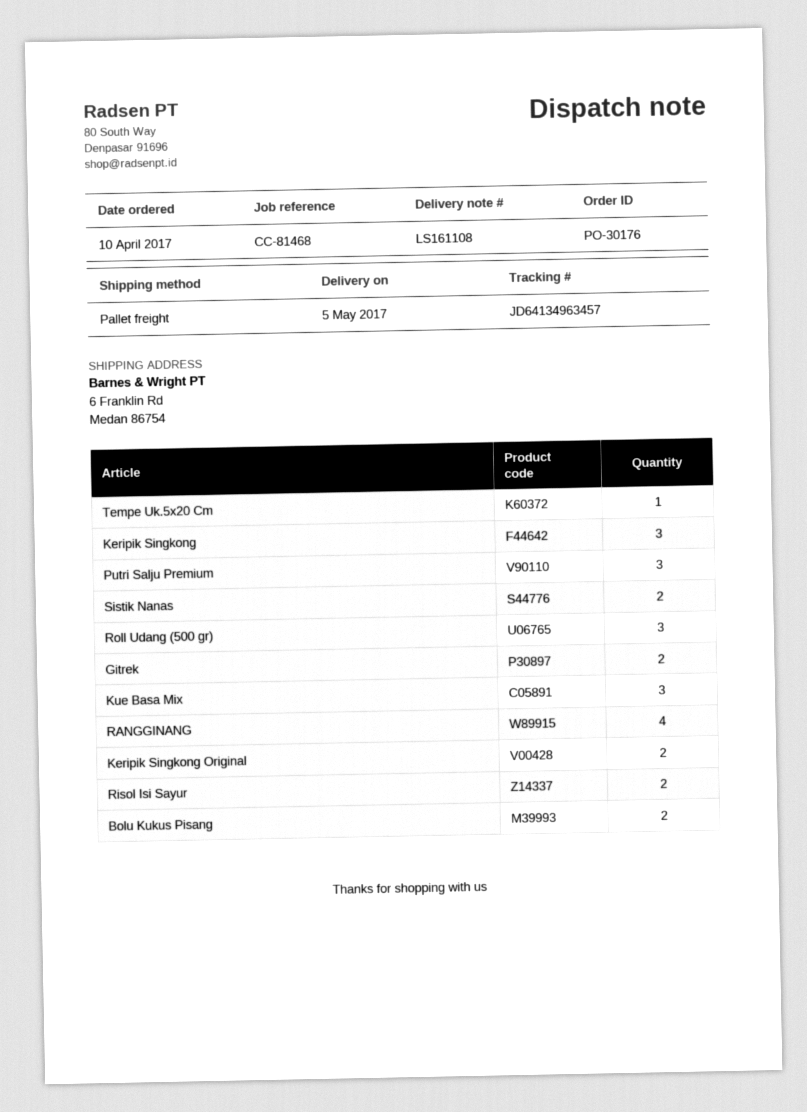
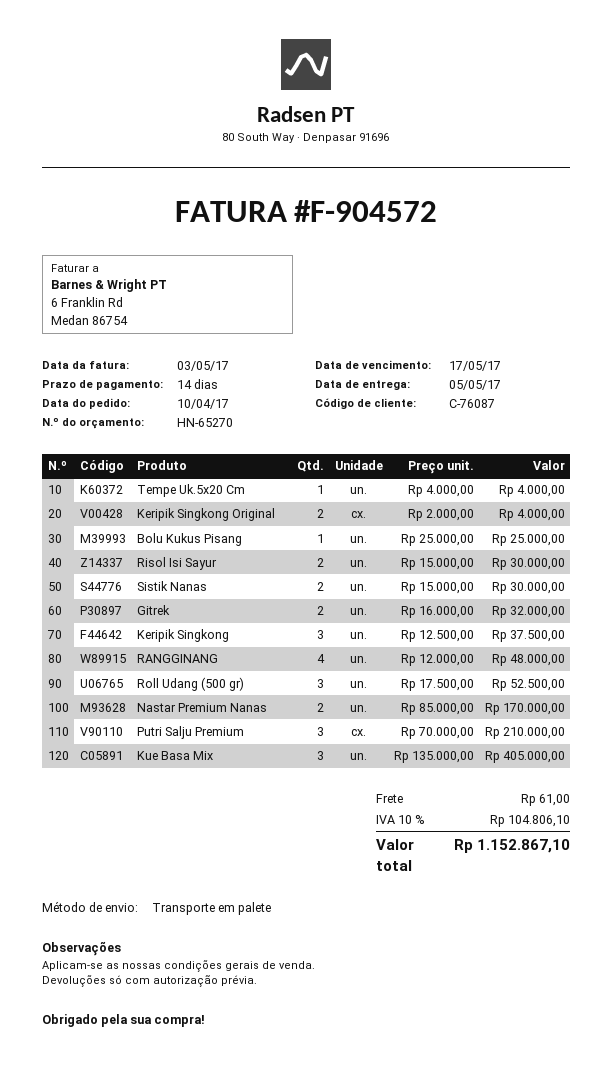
Bolu Kukus Pisang: 2 -> 1
Nastar Premium Nanas: none -> 2

